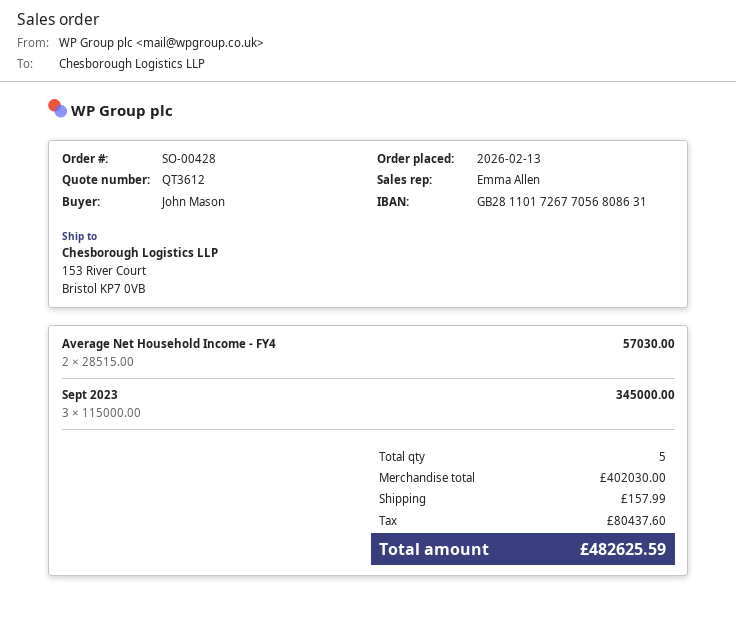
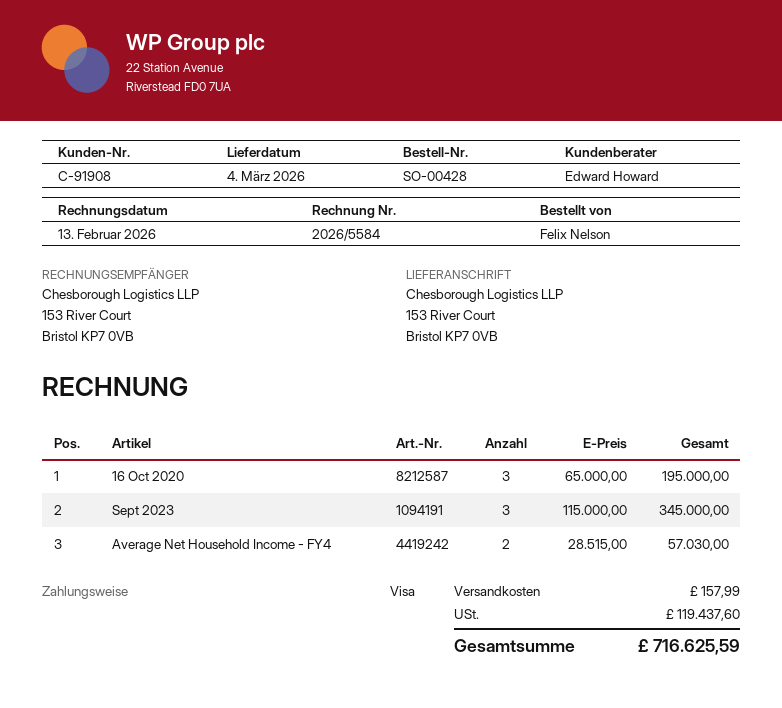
ordered by: John Mason -> Felix Nelson
sales rep: Emma Allen -> Edward Howard
16 Oct 2020: none -> 3 x 65000.00 = 195000.00
tax: 80437.60 -> 119437.60
total: 482625.59 -> 716625.59

